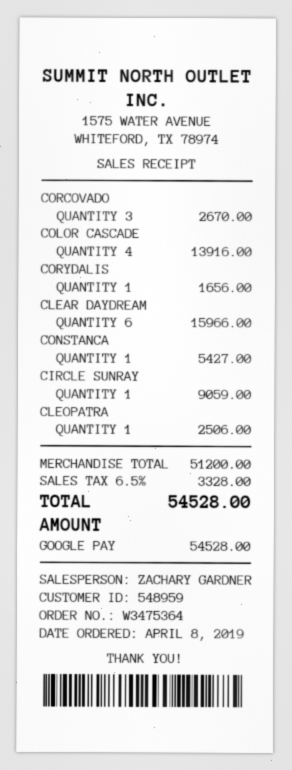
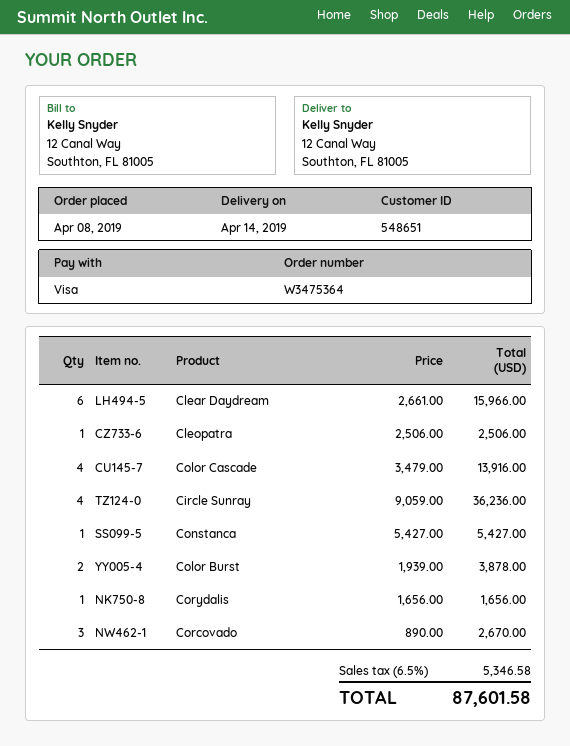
customer number: 548959 -> 548651
payment method: Google Pay -> Visa
CIRCLE SUNRAY: 1 for 9059.00 -> 4 for 36236.00
Color Burst: none -> 2 for 3878.00
tax: 6.5% = 3328.00 -> 6.5% = 5346.58
total: 54528.00 -> 87601.58

